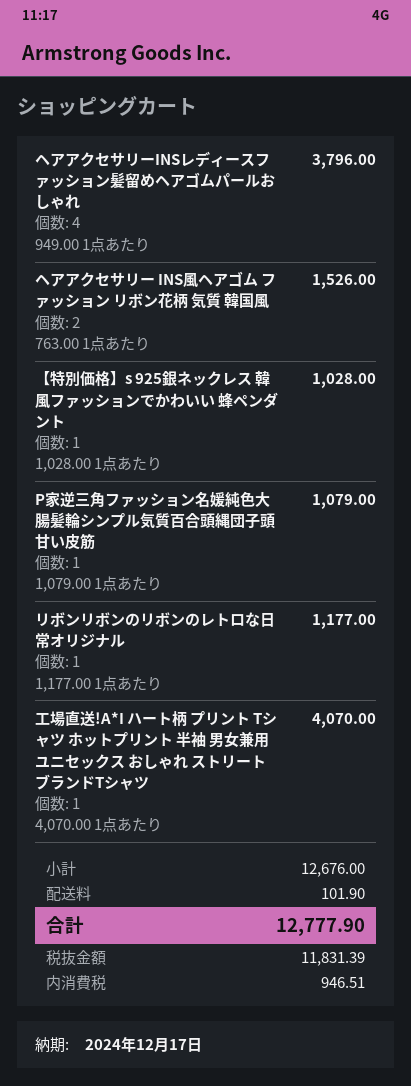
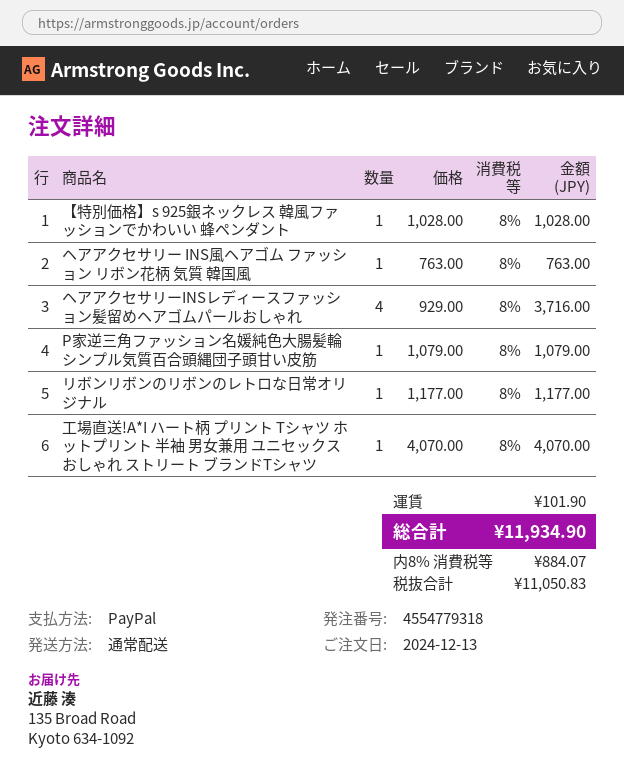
ヘアアクセサリーINSレディースファッション髪留めヘアゴムパールおしゃれ: 4 x 949.00 = 3796.00 -> 4 x 929.00 = 3716.00
ヘアアクセサリー INS風ヘアゴム ファッション リボン花柄 気質 韓国風: 2 x 763.00 = 1526.00 -> 1 x 763.00 = 763.00
net: 11831.39 -> 11050.83
tax: 946.51 -> 884.07
total: 12777.90 -> 11934.90

